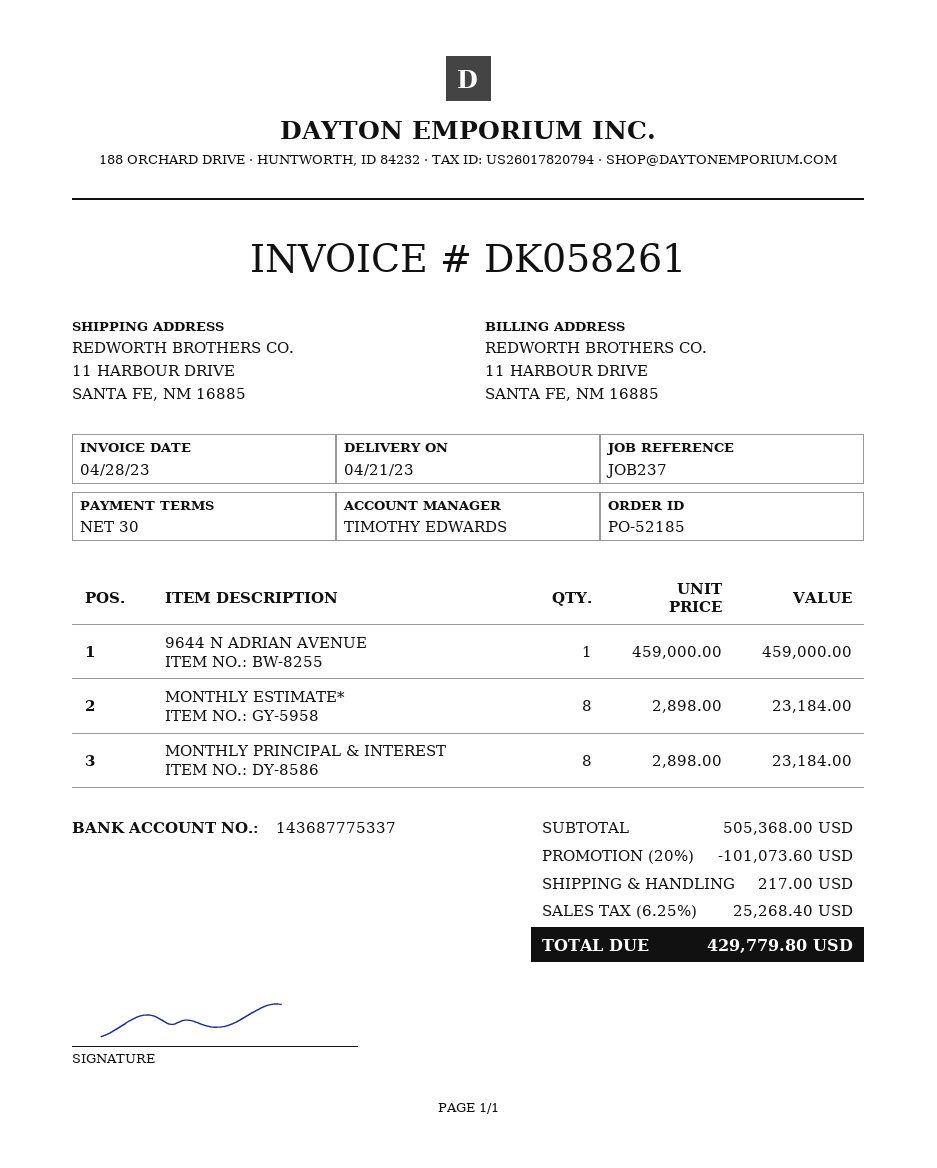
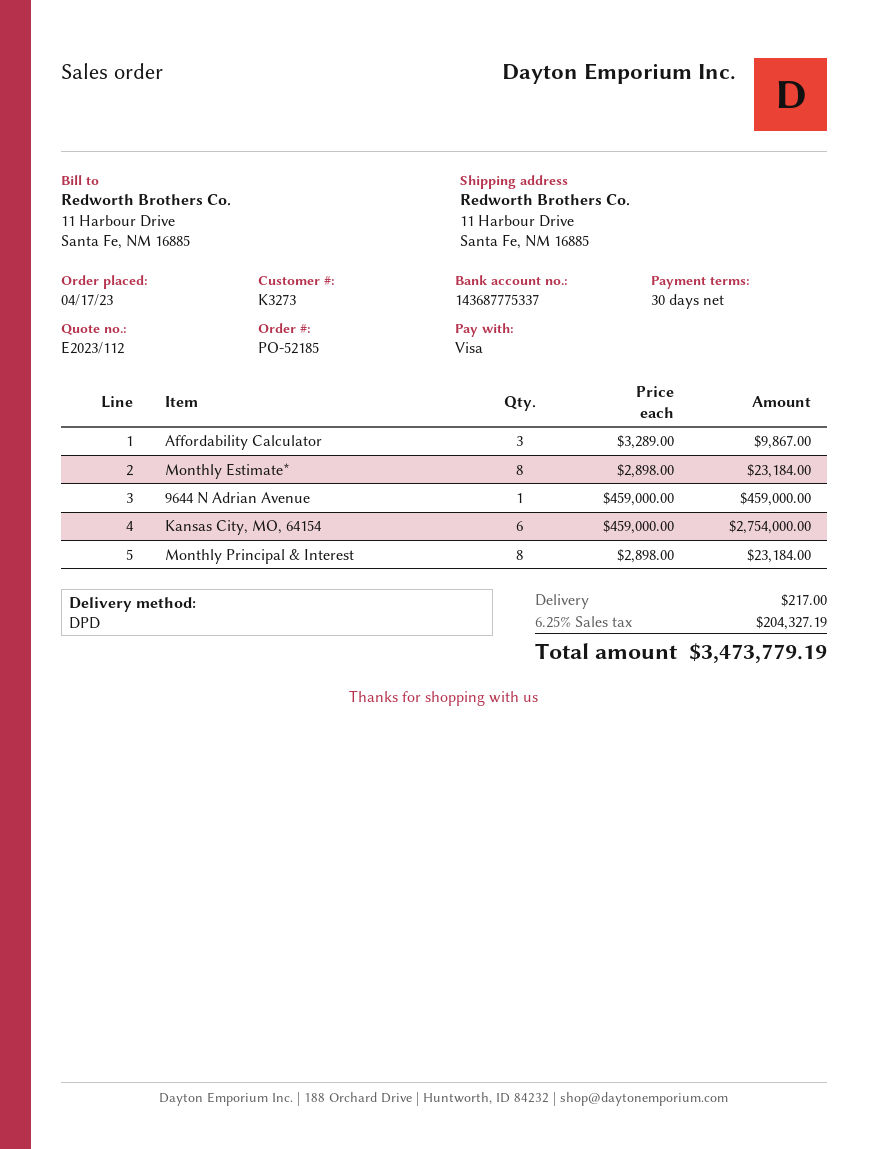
Affordability Calculator: none -> 3 x 3289.00 = 9867.00
Kansas City, MO, 64154: none -> 6 x 459000.00 = 2754000.00
discount: 20% = 101073.60 -> none
tax: 6.25% = 25268.40 -> 6.25% = 204327.19
total: 429779.80 -> 3473779.19

